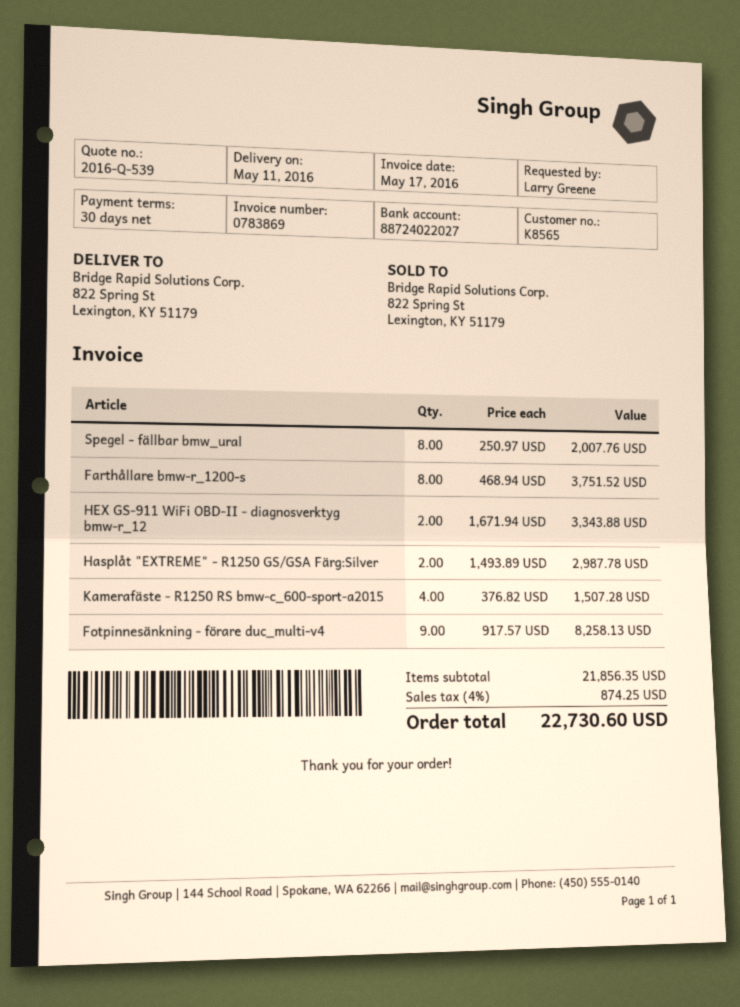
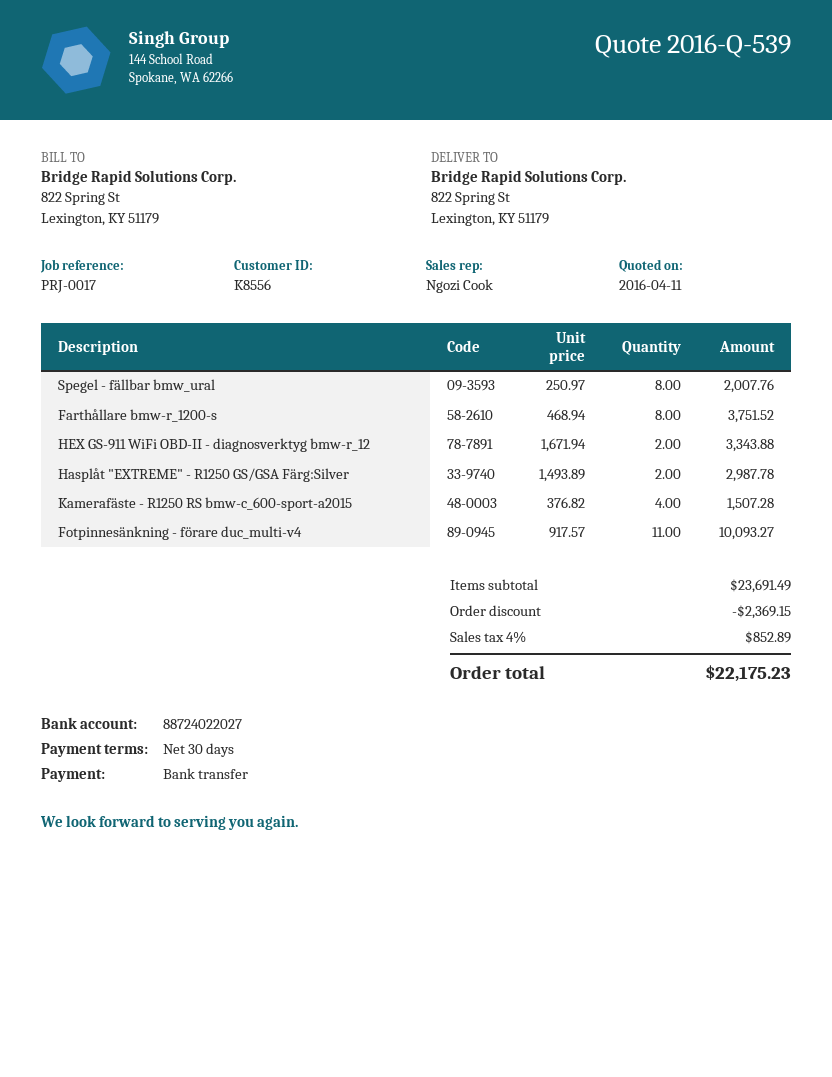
customer number: K8565 -> K8556
Fotpinnesänkning - förare duc_multi-v4: 9 x 917.57 = 8258.13 -> 11 x 917.57 = 10093.27
subtotal: 21856.35 -> 23691.49
discount: none -> 2369.15
tax: 4% = 874.25 -> 4% = 852.89
total: 22730.60 -> 22175.23

